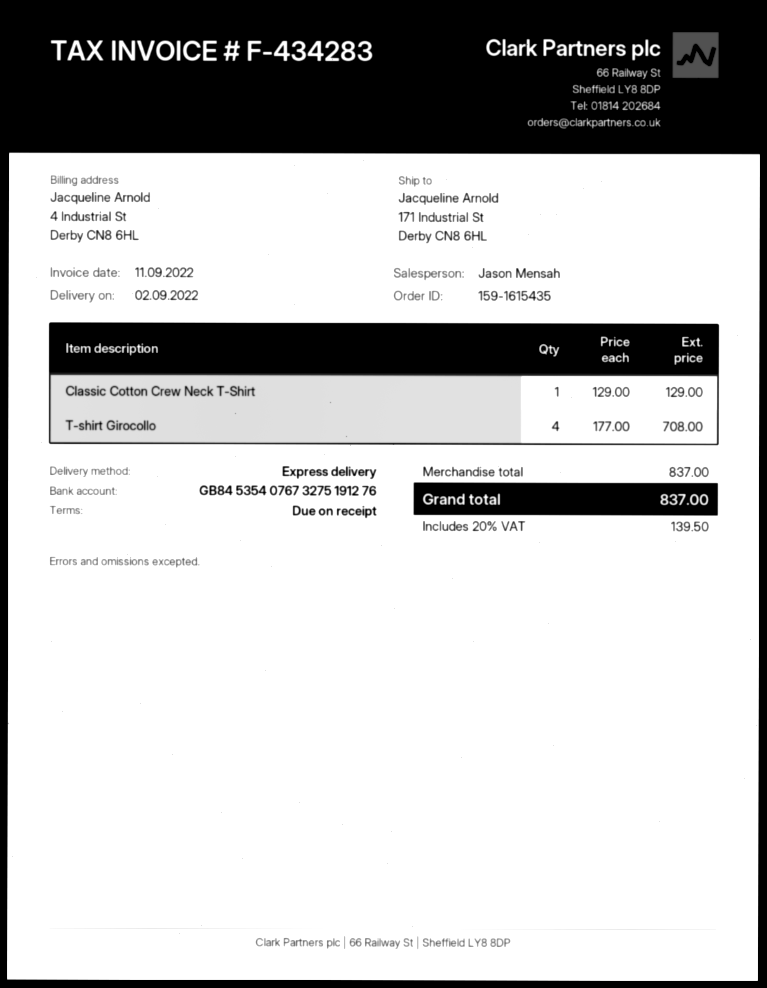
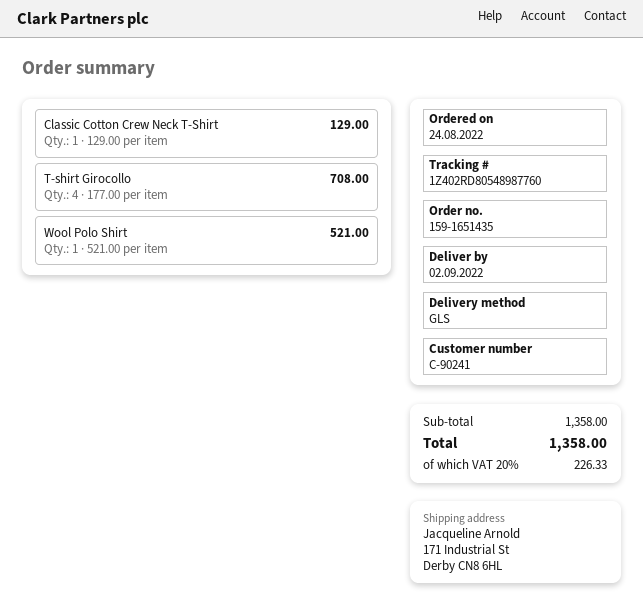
order number: 159-1615435 -> 159-1651435
shipping method: express -> GLS
Wool Polo Shirt: none -> 1 x 521.00 = 521.00
subtotal: 837.00 -> 1358.00
tax: 20% = 139.50 -> 20% = 226.33
total: 837.00 -> 1358.00

